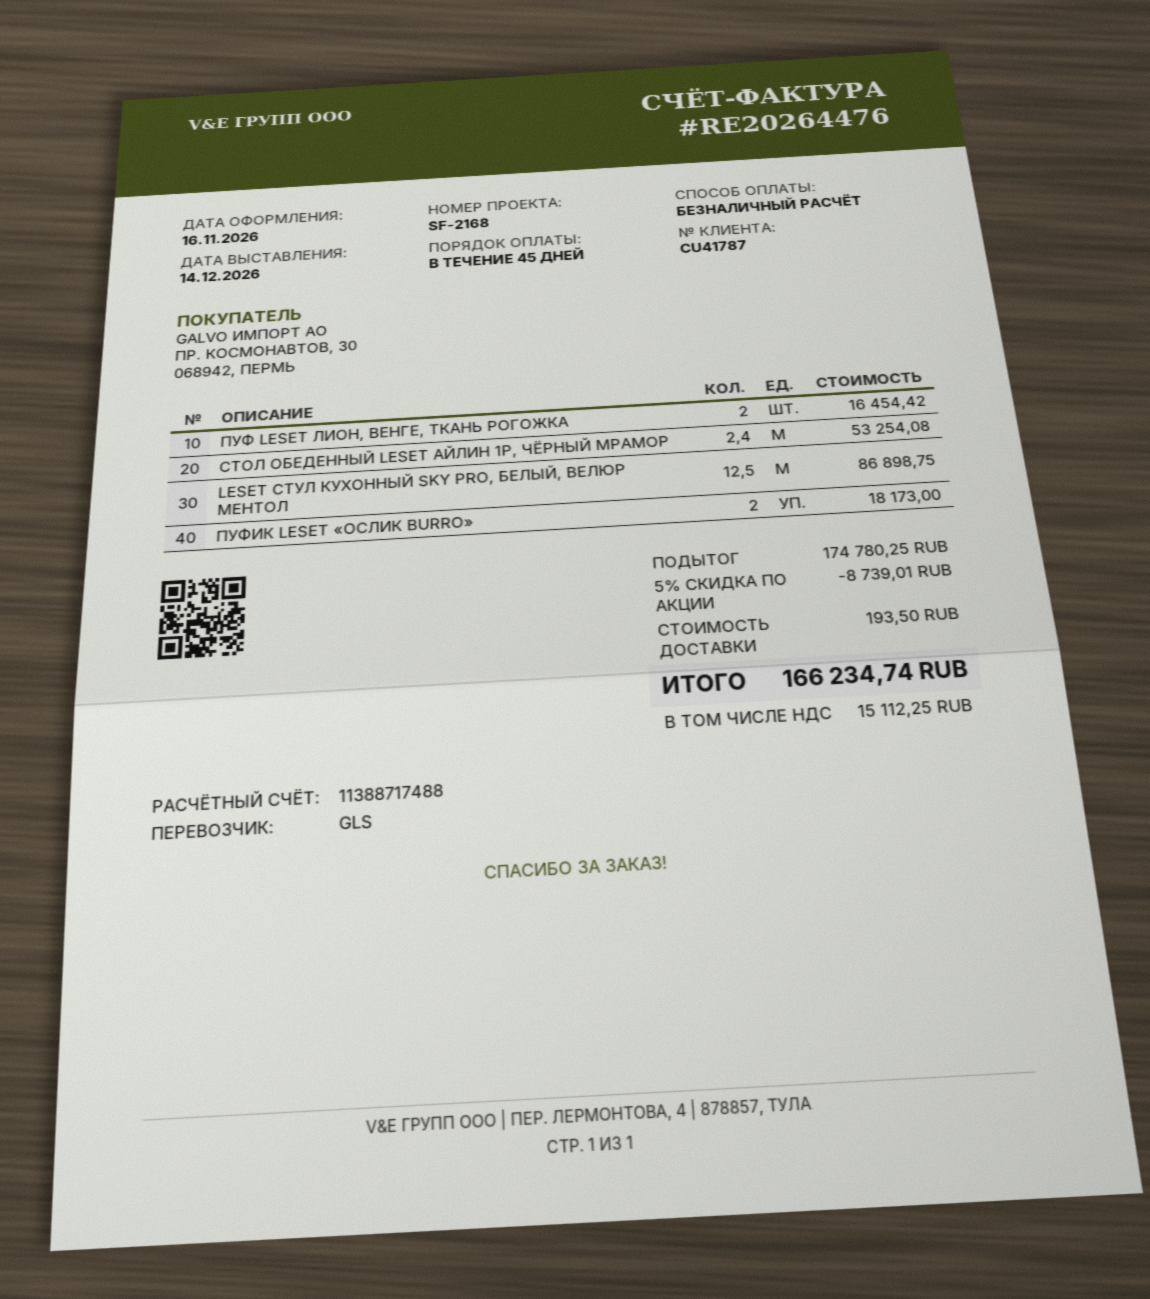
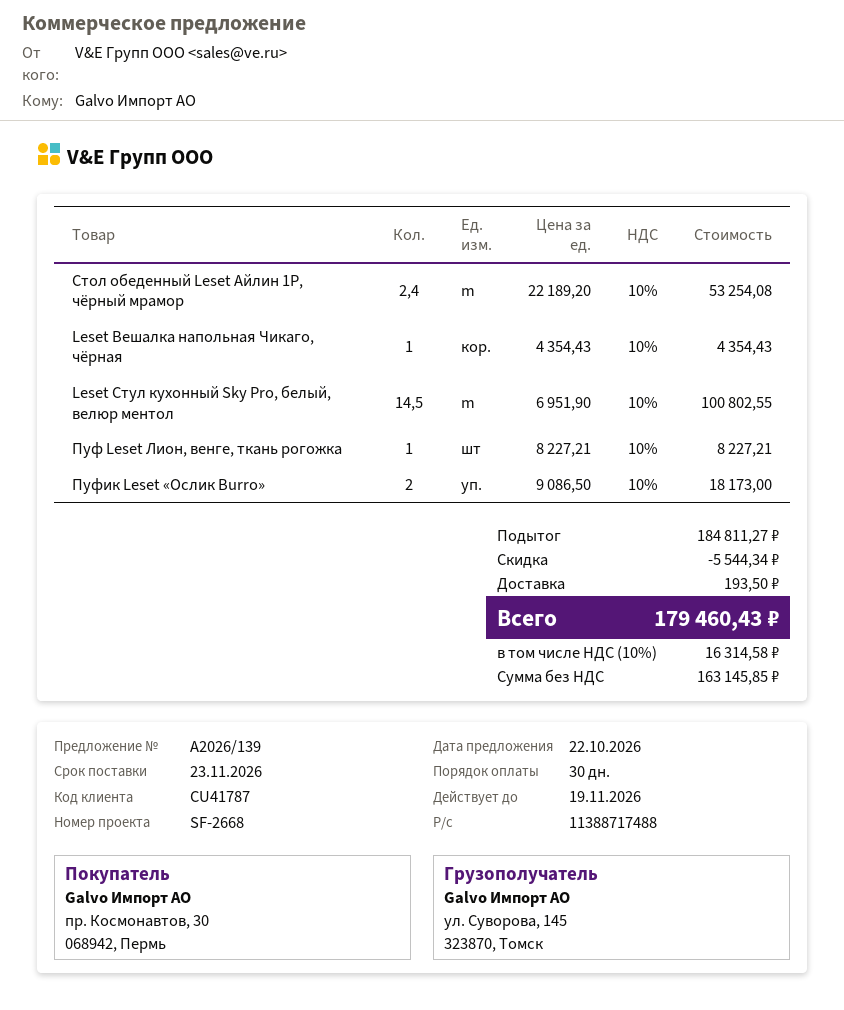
payment terms: 45 days -> 30 days
reference: SF-2168 -> SF-2668
ПУФ LESET ЛИОН, ВЕНГЕ, ТКАНЬ РОГОЖКА: 2 for 16454.42 -> 1 for 8227.21
LESET СТУЛ КУХОННЫЙ SKY PRO, БЕЛЫЙ, ВЕЛЮР МЕНТОЛ: 12.5 for 86898.75 -> 14.5 for 100802.55
Leset Вешалка напольная Чикаго, чёрная: none -> 1 for 4354.43
subtotal: 174780.25 -> 184811.27
discount: 8739.01 -> 5544.34
tax: 15112.25 -> 16314.58
total: 166234.74 -> 179460.43

